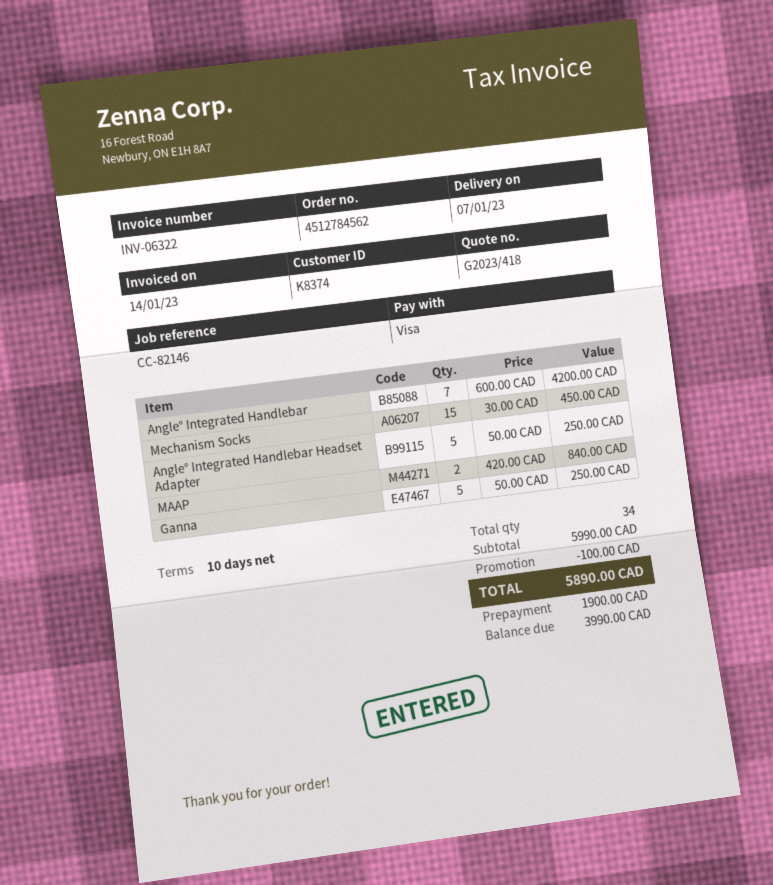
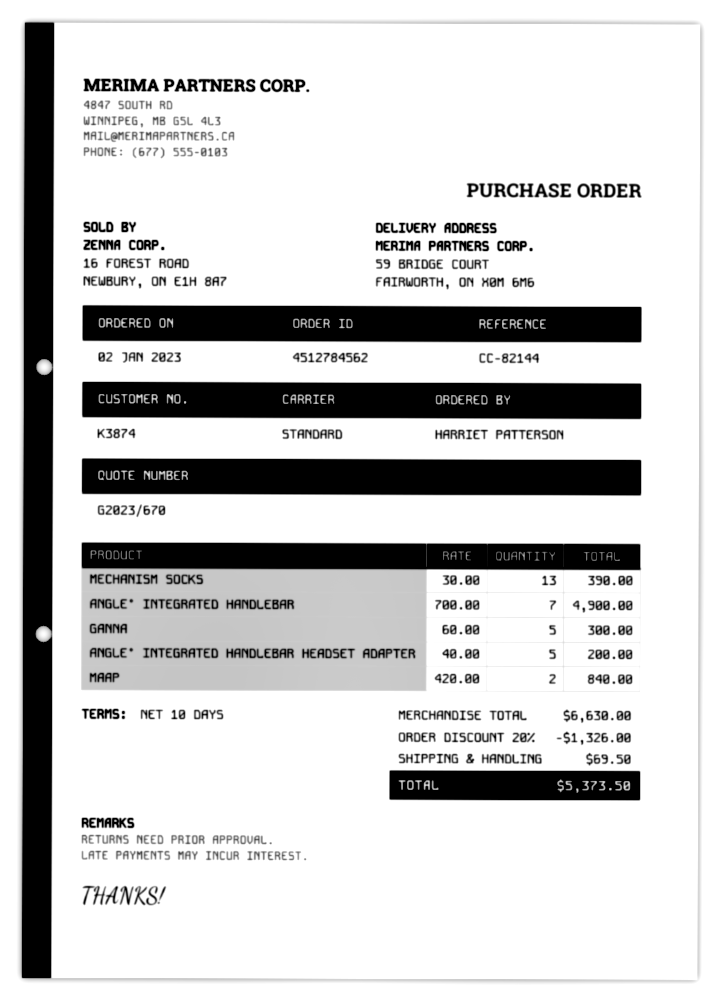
quote number: G2023/418 -> G2023/670
customer number: K8374 -> K3874
reference: CC-82146 -> CC-82144
Angle° Integrated Handlebar: 7 x 600.00 = 4200.00 -> 7 x 700.00 = 4900.00
Mechanism Socks: 15 x 30.00 = 450.00 -> 13 x 30.00 = 390.00
Angle° Integrated Handlebar Headset Adapter: 5 x 50.00 = 250.00 -> 5 x 40.00 = 200.00
Ganna: 5 x 50.00 = 250.00 -> 5 x 60.00 = 300.00
subtotal: 5990.00 -> 6630.00
discount: 100.00 -> 1326.00
shipping: none -> 69.50
total: 5890.00 -> 5373.50

